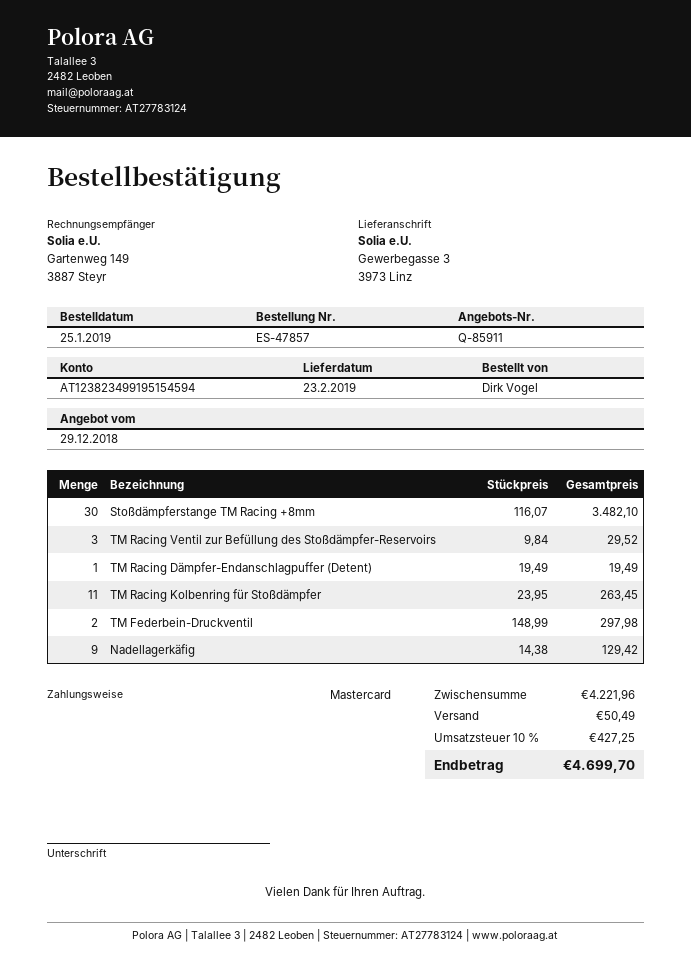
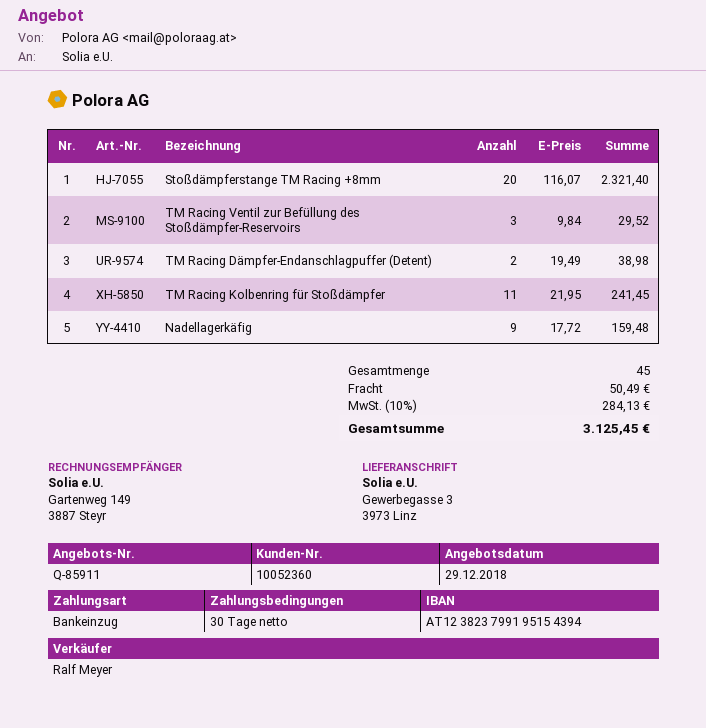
payment method: Mastercard -> direct debit
bank account: AT123823499195154594 -> AT123823799195154394
Stoßdämpferstange TM Racing +8mm: 30 x 116.07 = 3482.10 -> 20 x 116.07 = 2321.40
TM Racing Dämpfer-Endanschlagpuffer (Detent): 1 x 19.49 = 19.49 -> 2 x 19.49 = 38.98
TM Racing Kolbenring für Stoßdämpfer: 11 x 23.95 = 263.45 -> 11 x 21.95 = 241.45
TM Federbein-Druckventil: 2 x 148.99 = 297.98 -> none
Nadellagerkäfig: 9 x 14.38 = 129.42 -> 9 x 17.72 = 159.48
tax: 10% = 427.25 -> 10% = 284.13
total: 4699.70 -> 3125.45

